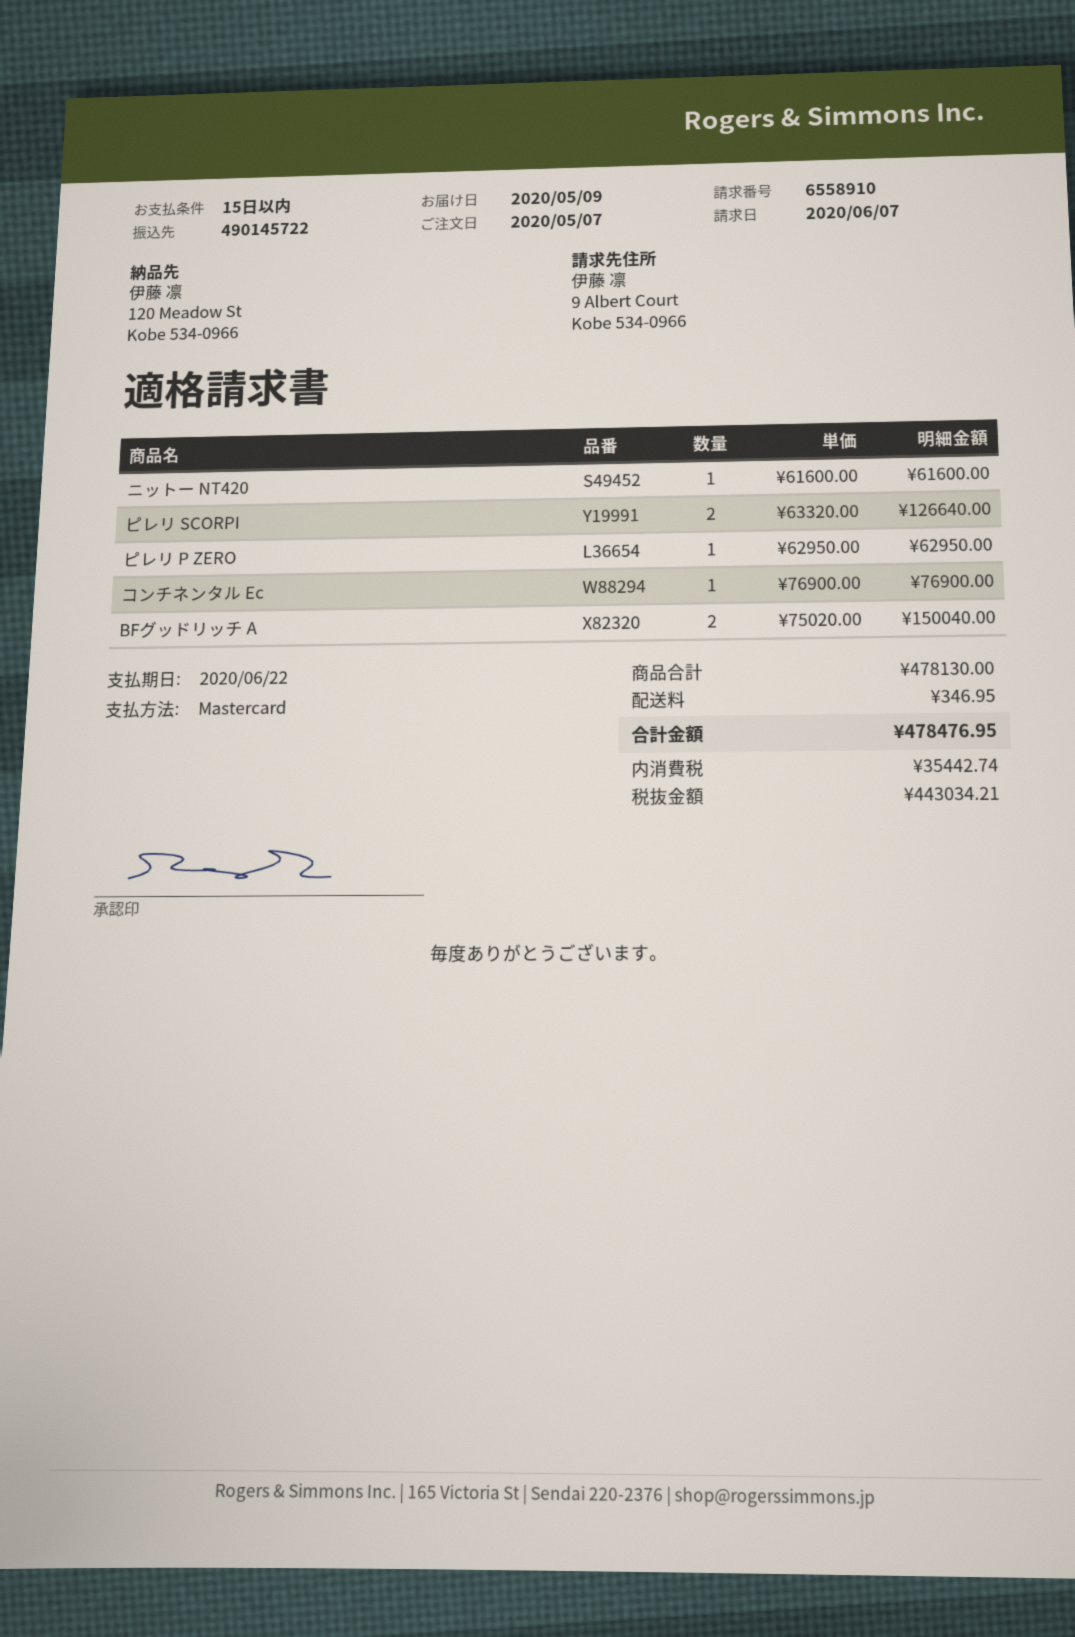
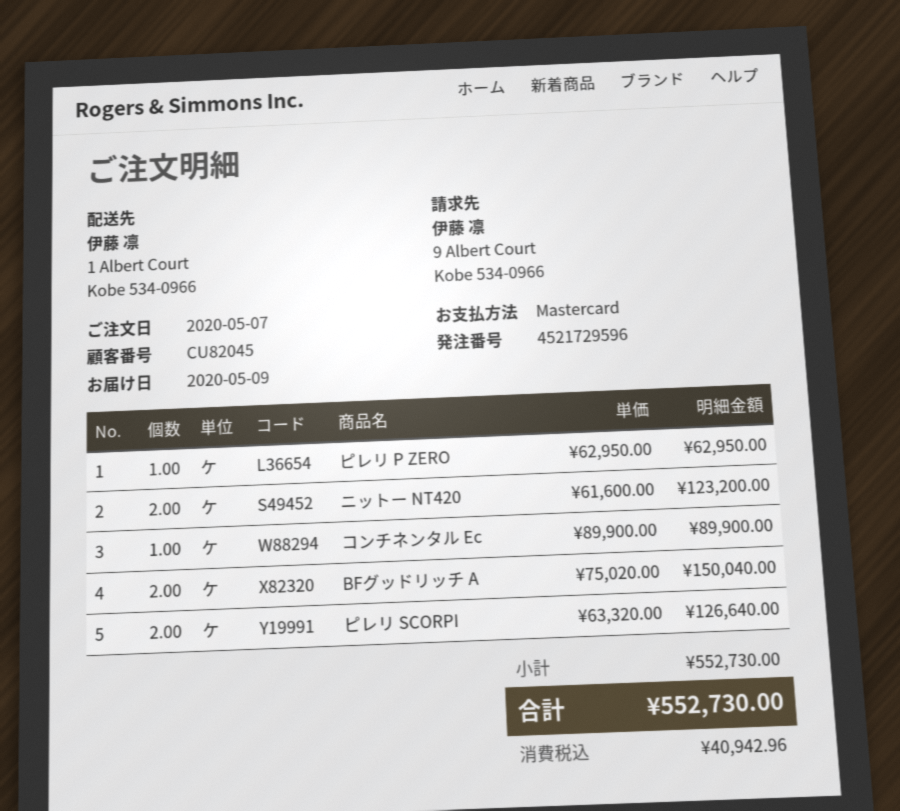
ship to: 120 Meadow St, Kobe 534-0966 -> 1 Albert Court, Kobe 534-0966
ニットー NT420: 1 x 61600.00 = 61600.00 -> 2 x 61600.00 = 123200.00
コンチネンタル Ec: 1 x 76900.00 = 76900.00 -> 1 x 89900.00 = 89900.00
subtotal: 478130.00 -> 552730.00
shipping: 346.95 -> none
tax: 35442.74 -> 40942.96
total: 478476.95 -> 552730.00

